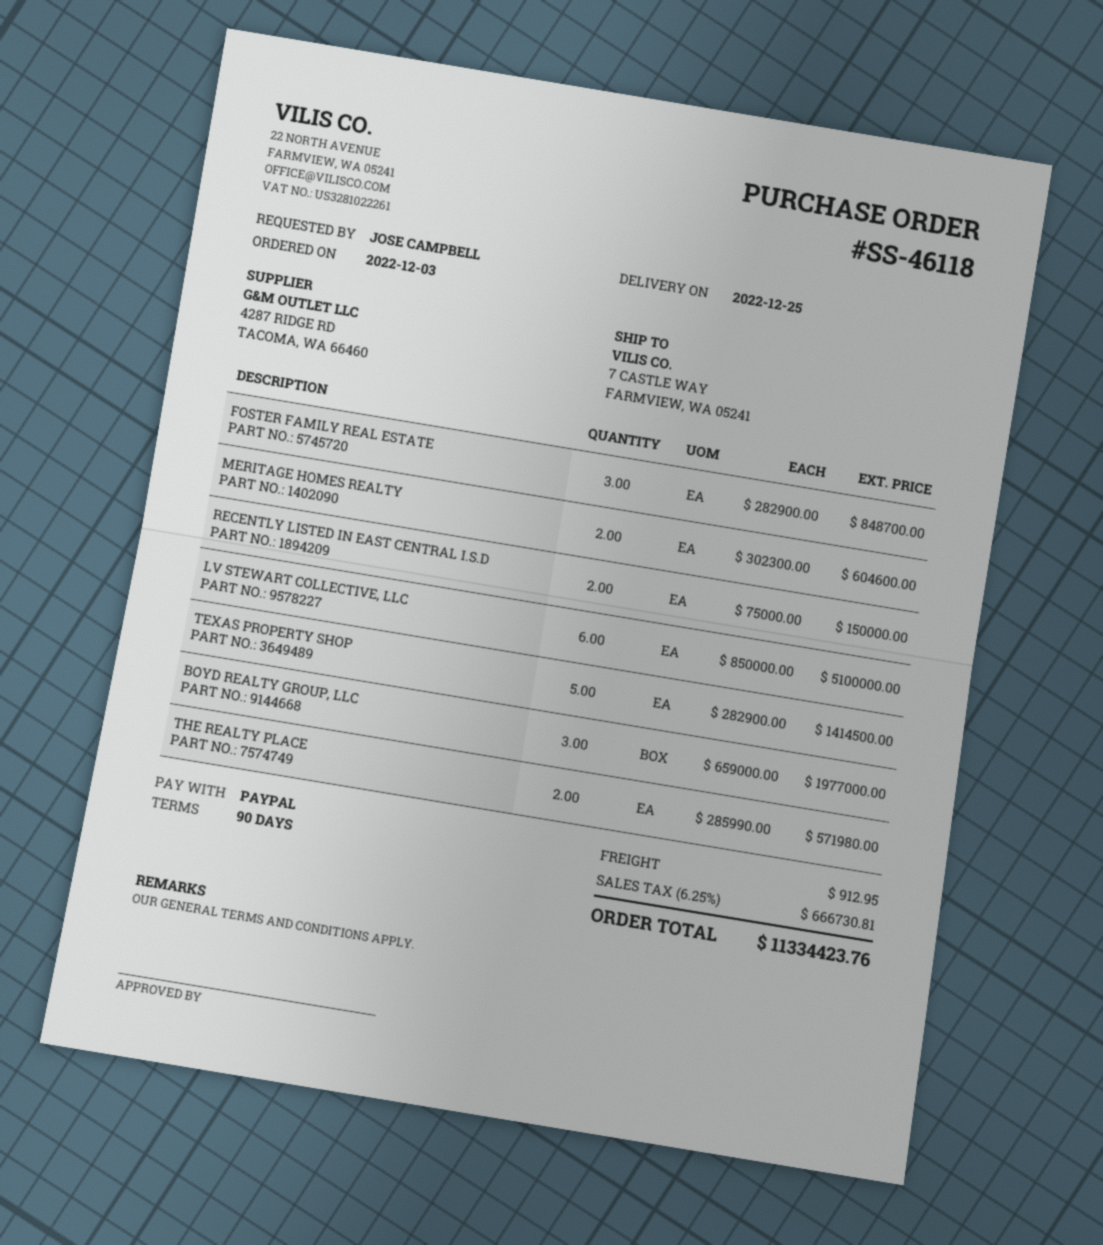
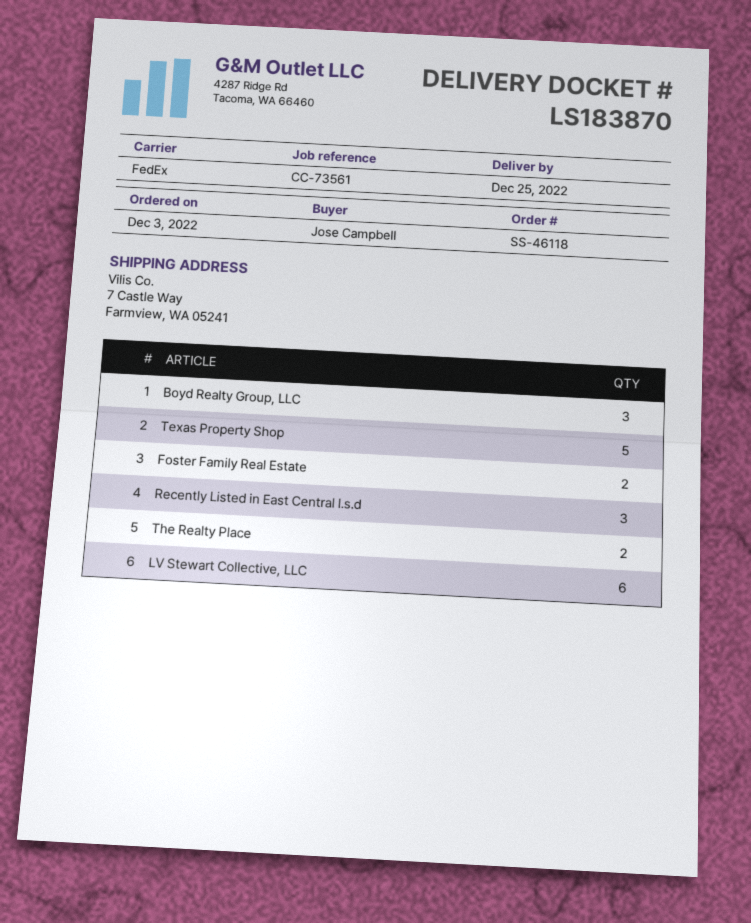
FOSTER FAMILY REAL ESTATE: 3 -> 2
MERITAGE HOMES REALTY: 2 -> none
RECENTLY LISTED IN EAST CENTRAL I.S.D: 2 -> 3

